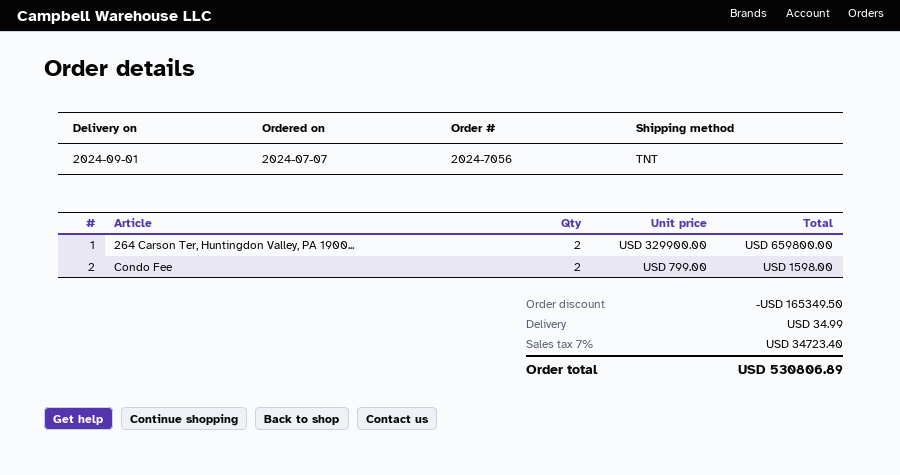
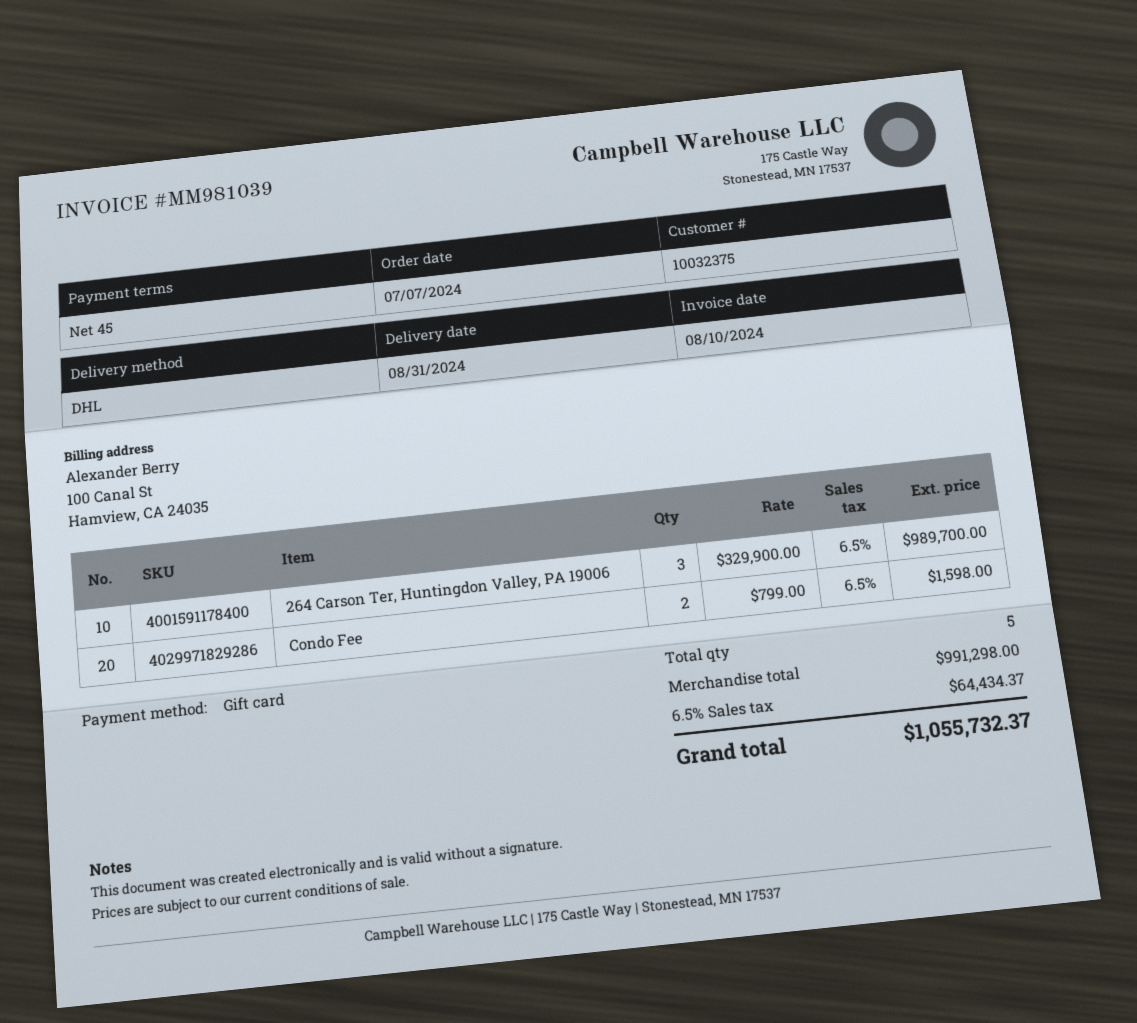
delivery date: 2024-09-01 -> 2024-08-31
shipping method: TNT -> DHL
264 Carson Ter, Huntingdon Valley, PA 1900...: 2 x 329900.00 = 659800.00 -> 3 x 329900.00 = 989700.00
discount: 165349.50 -> none
shipping: 34.99 -> none
tax: 7% = 34723.40 -> 6.5% = 64434.37
total: 530806.89 -> 1055732.37

